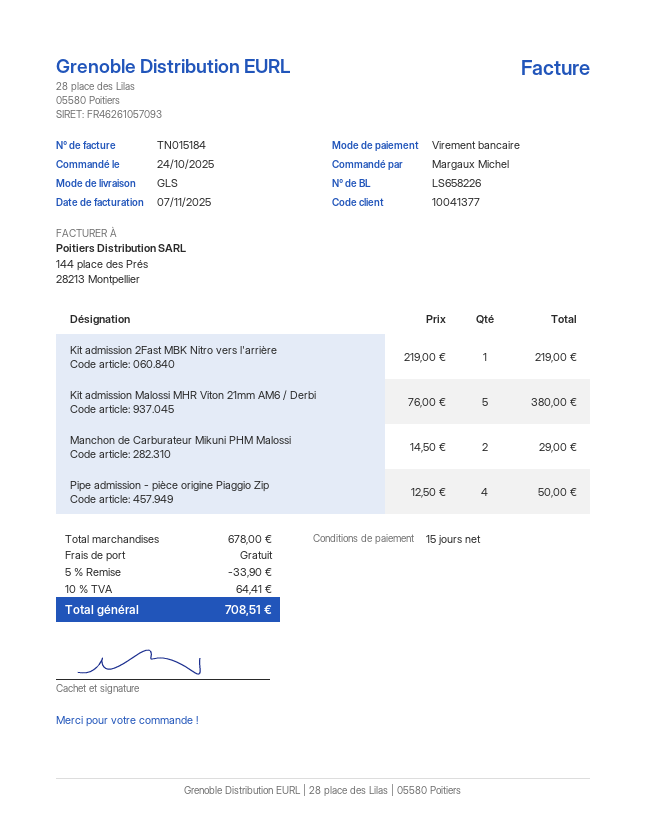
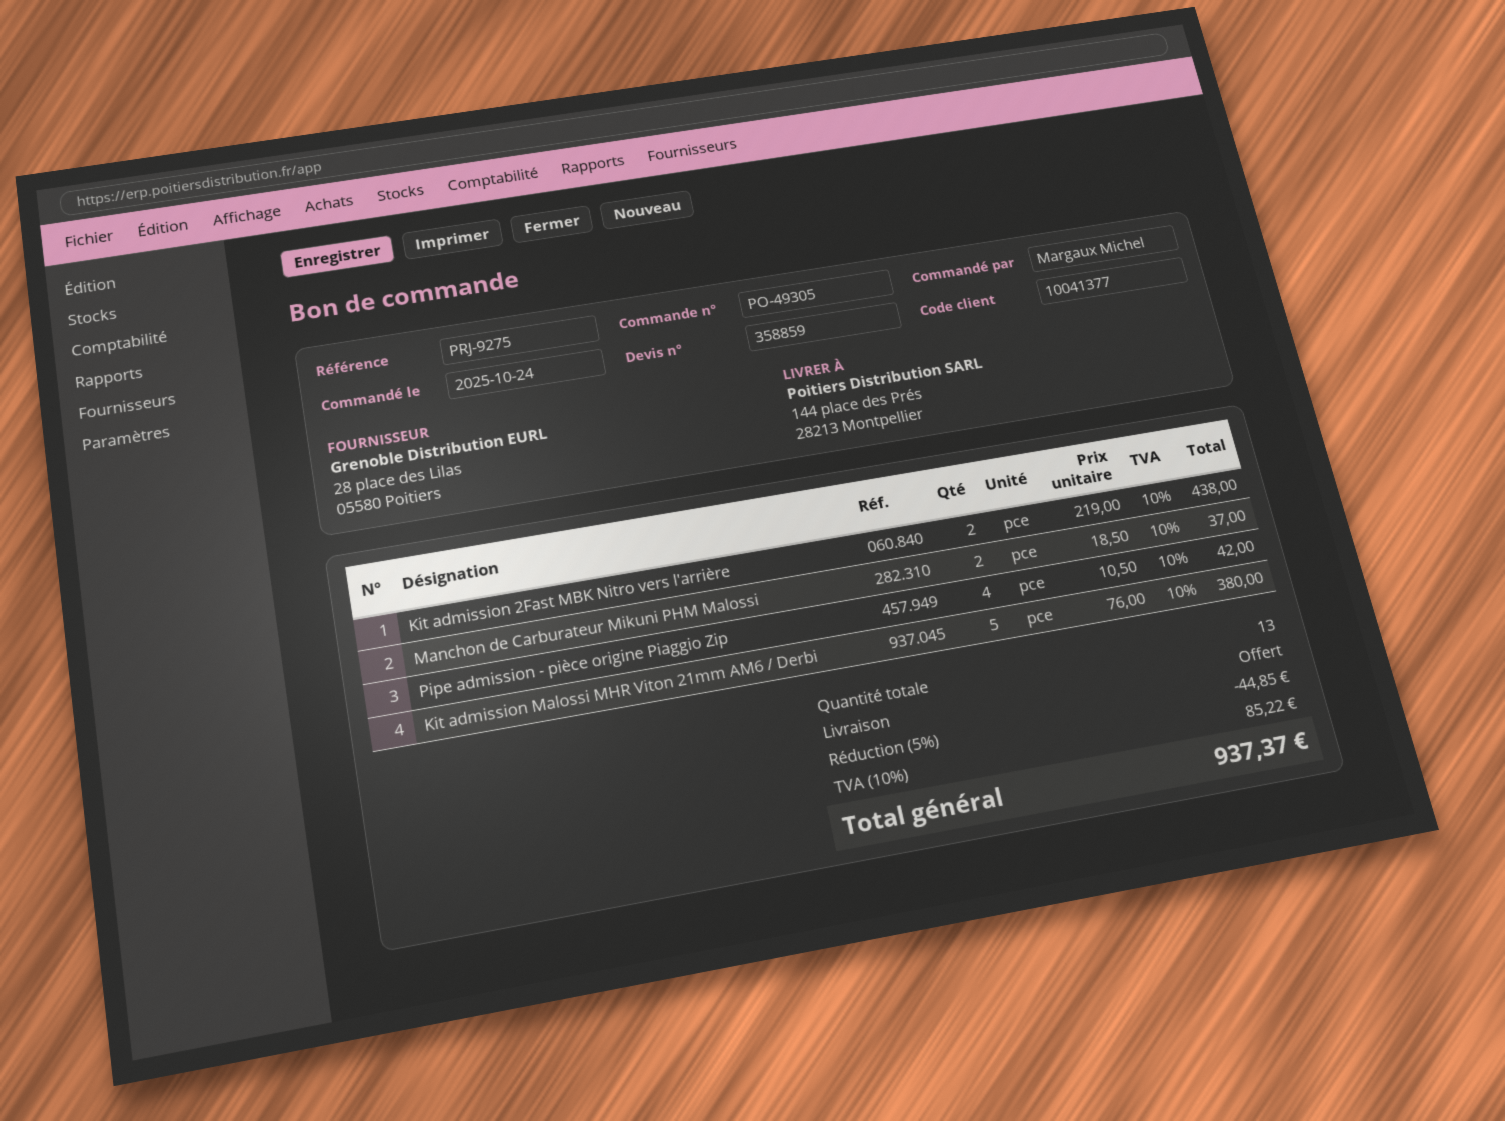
Kit admission 2Fast MBK Nitro vers l'arrière: 1 x 219.00 = 219.00 -> 2 x 219.00 = 438.00
Manchon de Carburateur Mikuni PHM Malossi: 2 x 14.50 = 29.00 -> 2 x 18.50 = 37.00
Pipe admission - pièce origine Piaggio Zip: 4 x 12.50 = 50.00 -> 4 x 10.50 = 42.00
discount: 5% = 33.90 -> 5% = 44.85
tax: 10% = 64.41 -> 10% = 85.22
total: 708.51 -> 937.37

